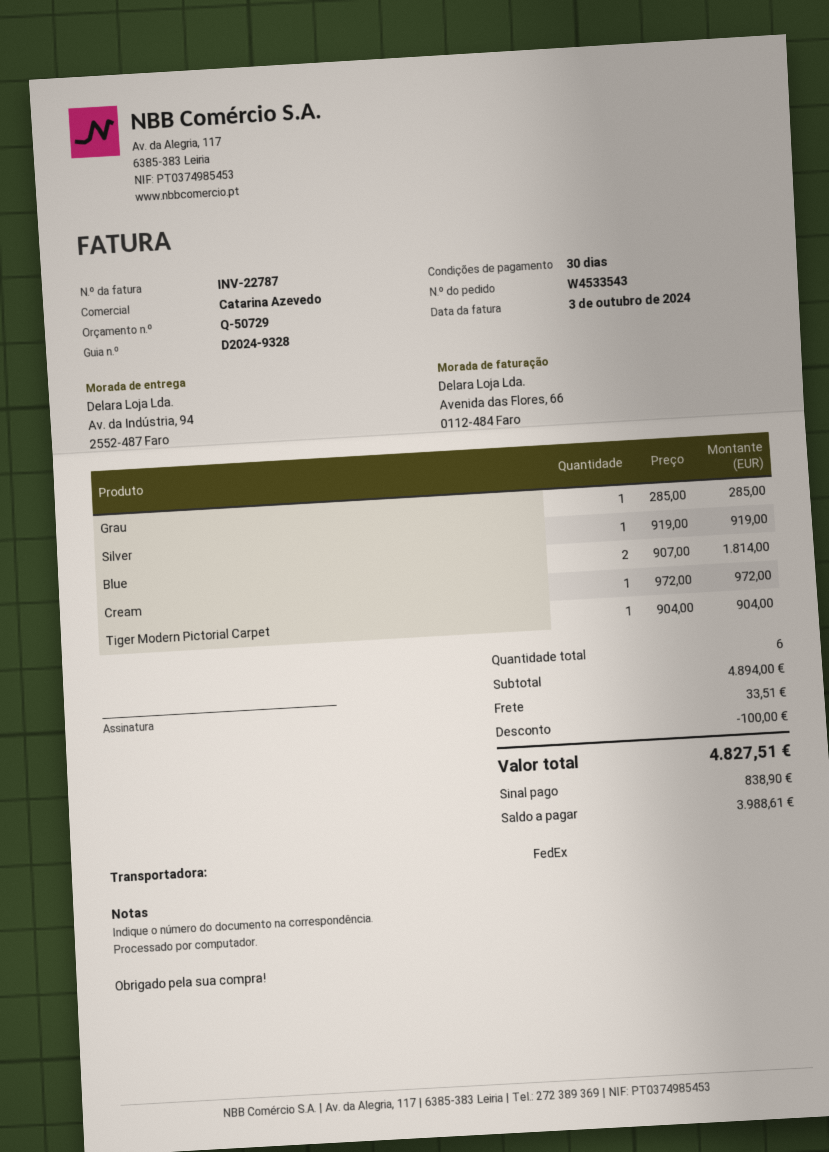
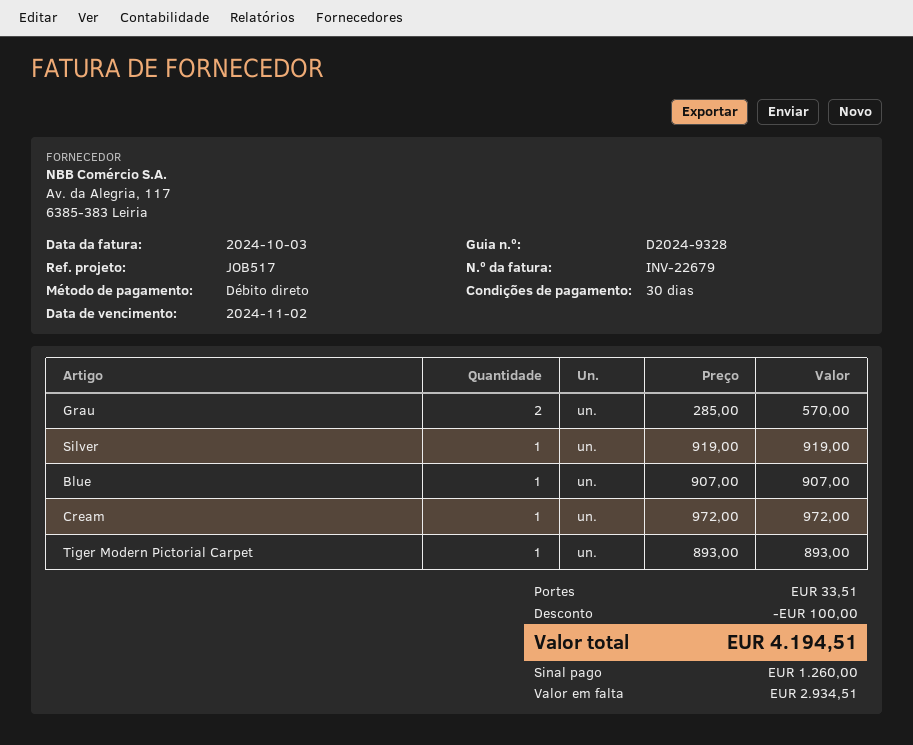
invoice number: INV-22787 -> INV-22679
Grau: 1 x 285.00 = 285.00 -> 2 x 285.00 = 570.00
Blue: 2 x 907.00 = 1814.00 -> 1 x 907.00 = 907.00
Tiger Modern Pictorial Carpet: 1 x 904.00 = 904.00 -> 1 x 893.00 = 893.00
total: 4827.51 -> 4194.51
deposit: 838.90 -> 1260.00
balance: 3988.61 -> 2934.51

